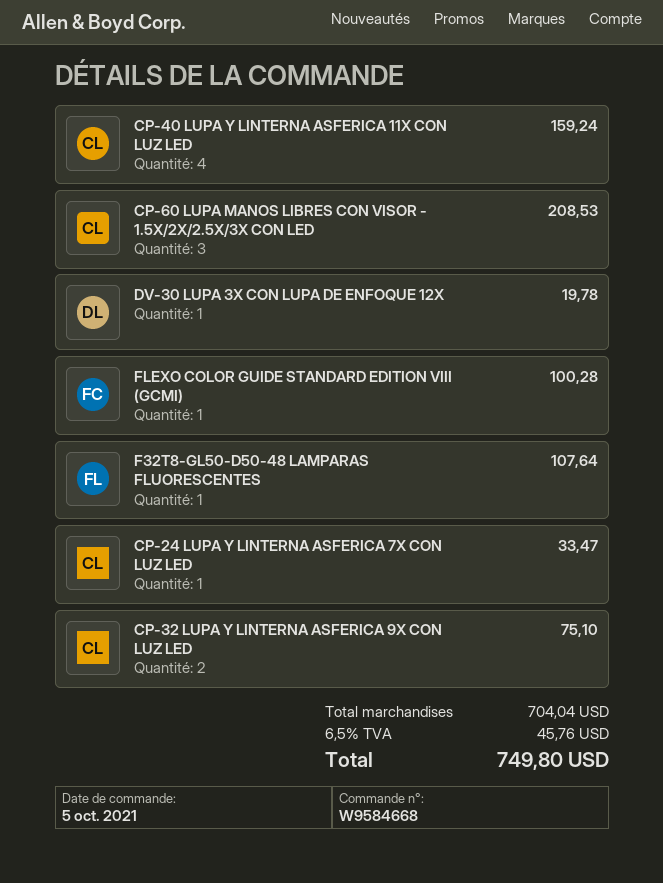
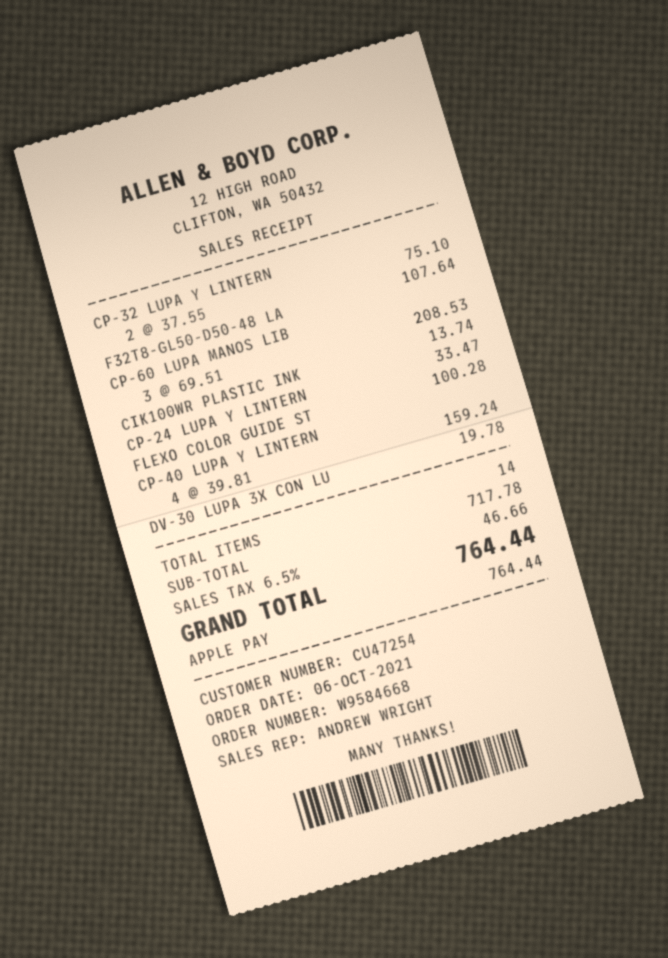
order date: 2021-10-05 -> 2021-10-06
CIK100WR PLASTIC INK: none -> 1 for 13.74
subtotal: 704.04 -> 717.78
tax: 6.5% = 45.76 -> 6.5% = 46.66
total: 749.80 -> 764.44

